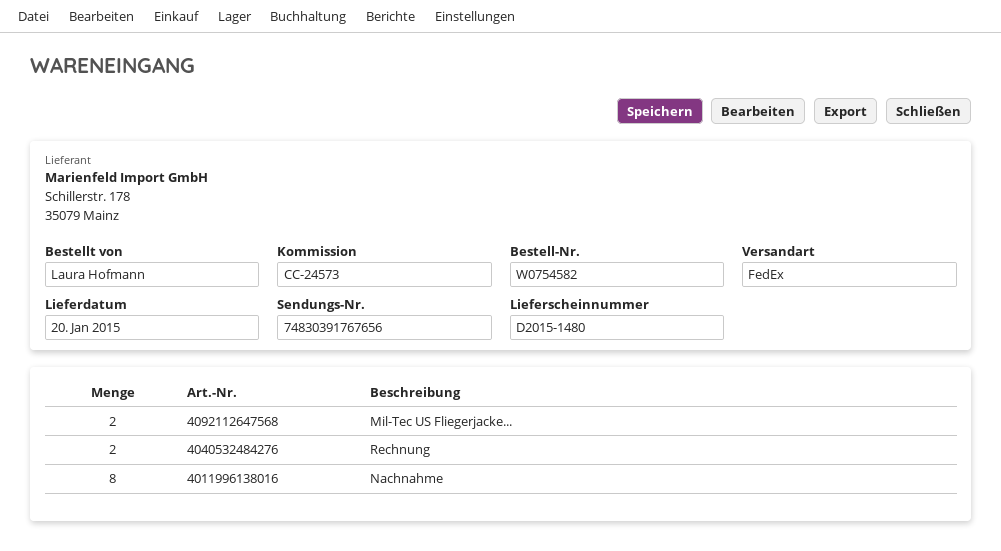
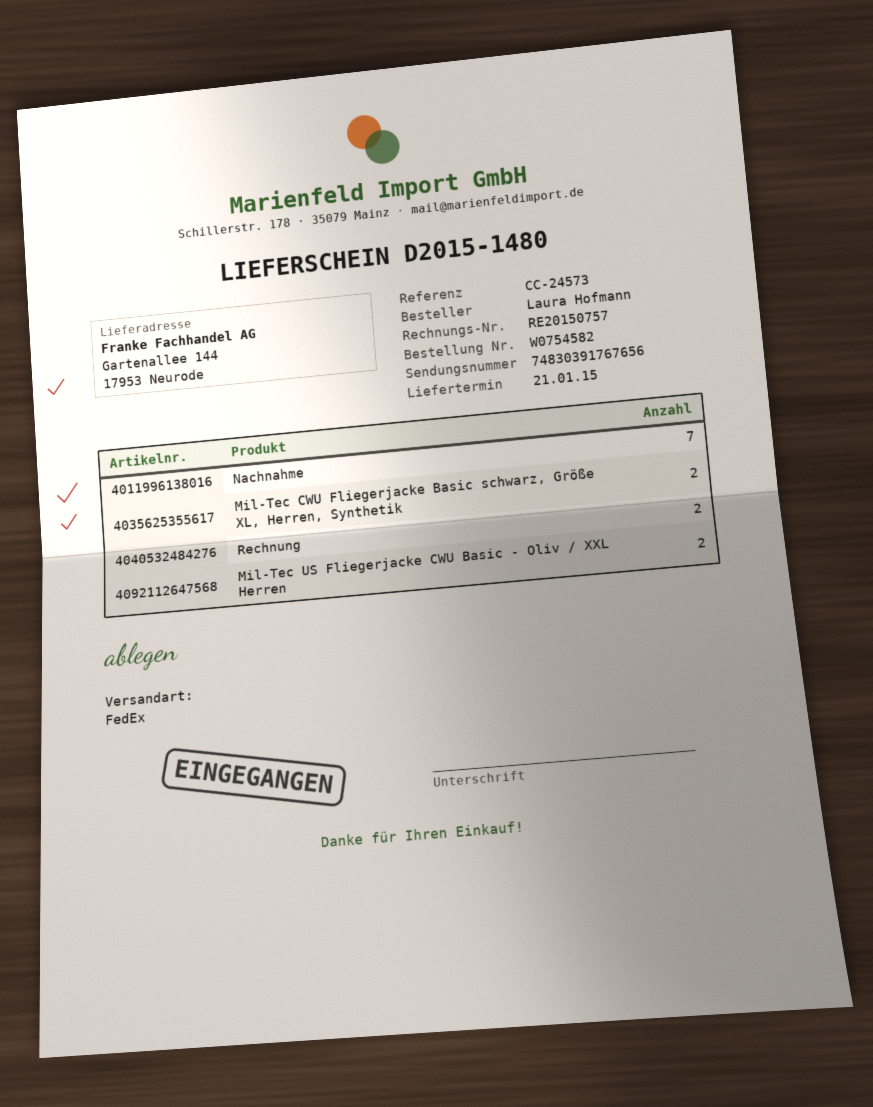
delivery date: 2015-01-20 -> 2015-01-21
Nachnahme: 8 -> 7
Mil-Tec CWU Fliegerjacke Basic schwarz, Größe XL, Herren, Synthetik: none -> 2

